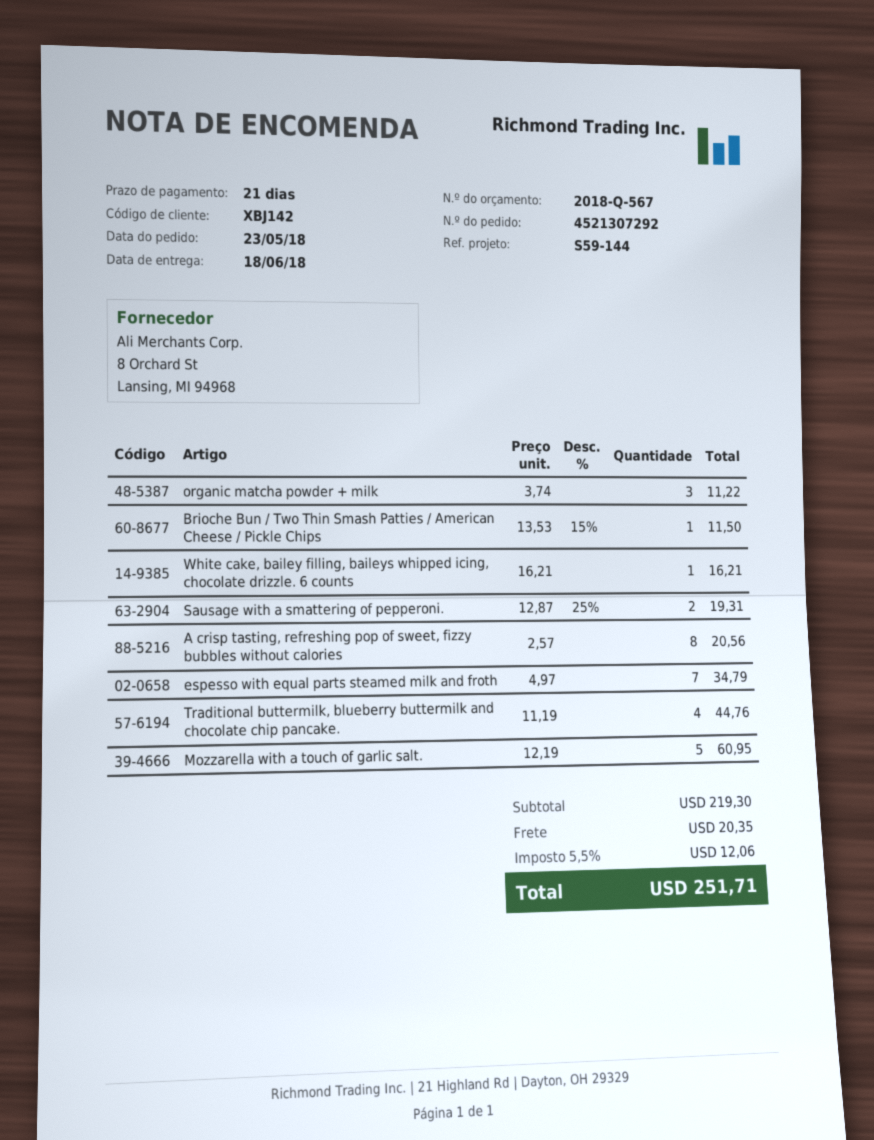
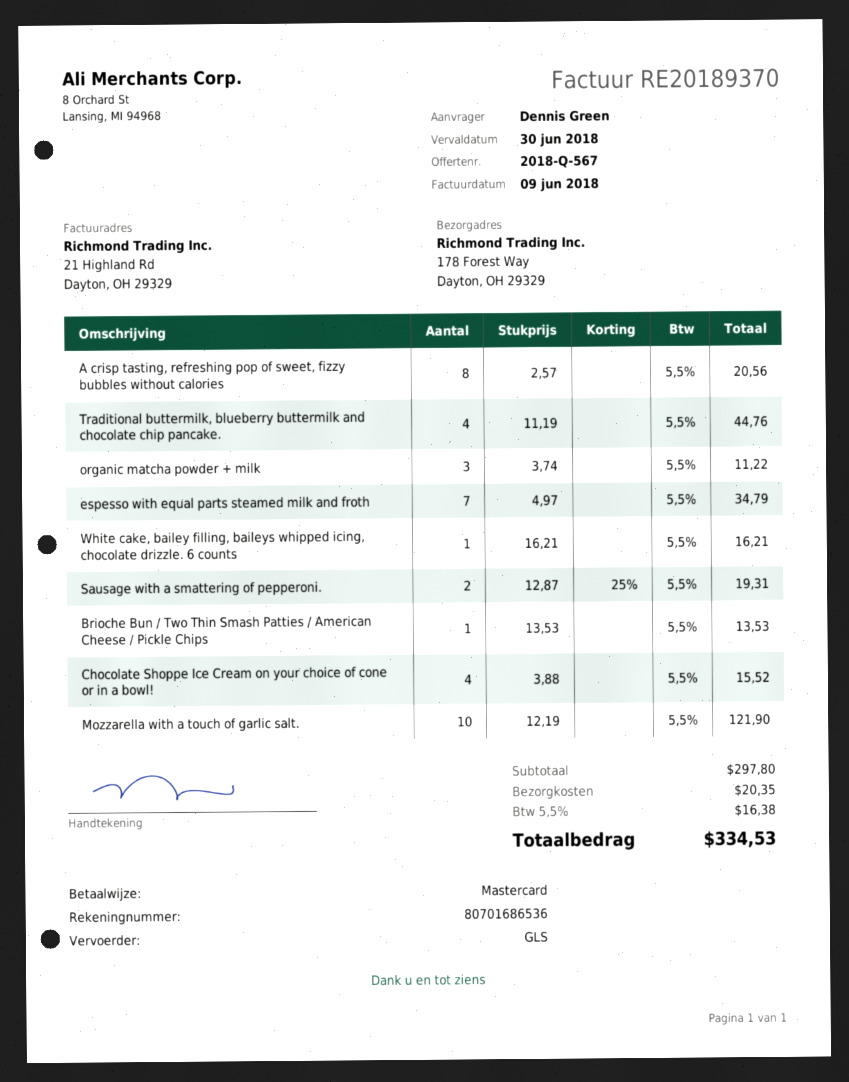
Brioche Bun / Two Thin Smash Patties / American Cheese / Pickle Chips: 1 x 13.53 - 15% = 11.50 -> 1 x 13.53 = 13.53
Mozzarella with a touch of garlic salt.: 5 x 12.19 = 60.95 -> 10 x 12.19 = 121.90
Chocolate Shoppe Ice Cream on your choice of cone or in a bowl!: none -> 4 x 3.88 = 15.52
subtotal: 219.30 -> 297.80
tax: 5.5% = 12.06 -> 5.5% = 16.38
total: 251.71 -> 334.53

